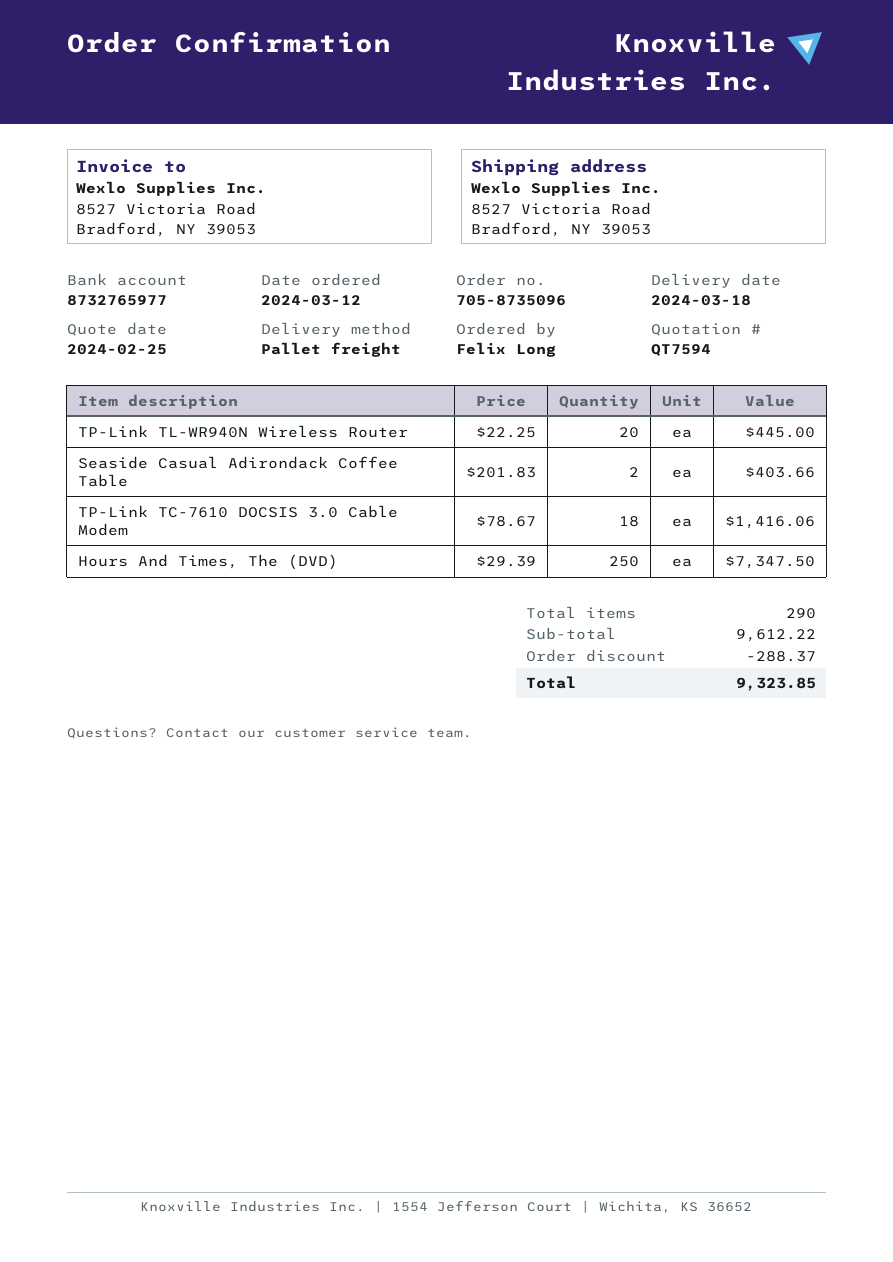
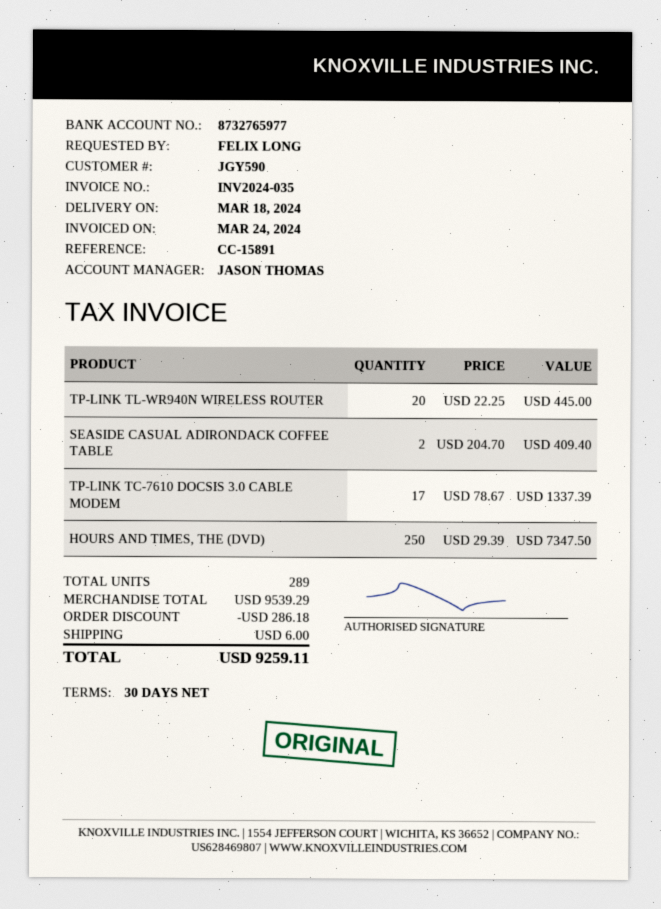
Seaside Casual Adirondack Coffee Table: 2 x 201.83 = 403.66 -> 2 x 204.70 = 409.40
TP-Link TC-7610 DOCSIS 3.0 Cable Modem: 18 x 78.67 = 1416.06 -> 17 x 78.67 = 1337.39
total quantity: 290 -> 289
subtotal: 9612.22 -> 9539.29
discount: 288.37 -> 286.18
shipping: none -> 6.00
total: 9323.85 -> 9259.11

